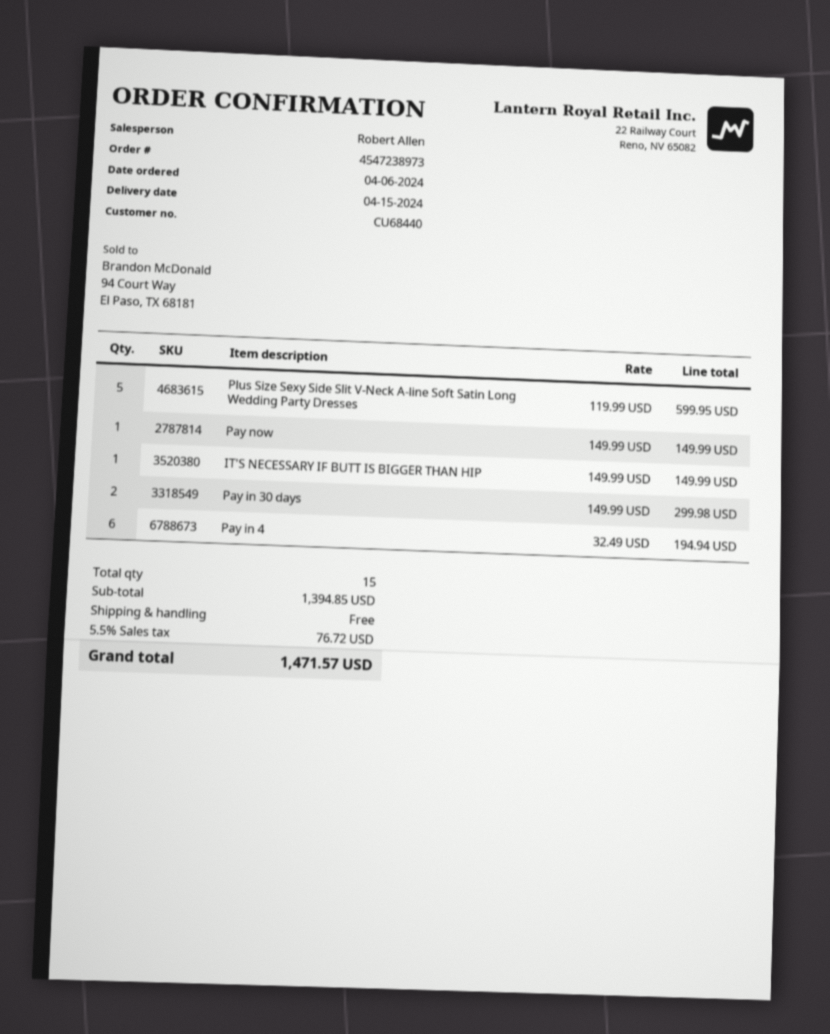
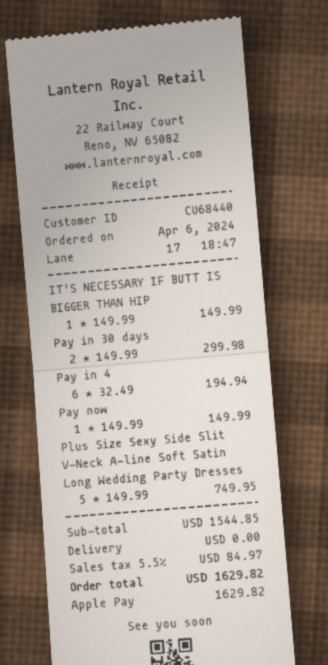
Plus Size Sexy Side Slit V-Neck A-line Soft Satin Long Wedding Party Dresses: 5 x 119.99 = 599.95 -> 5 x 149.99 = 749.95
subtotal: 1394.85 -> 1544.85
tax: 5.5% = 76.72 -> 5.5% = 84.97
total: 1471.57 -> 1629.82

